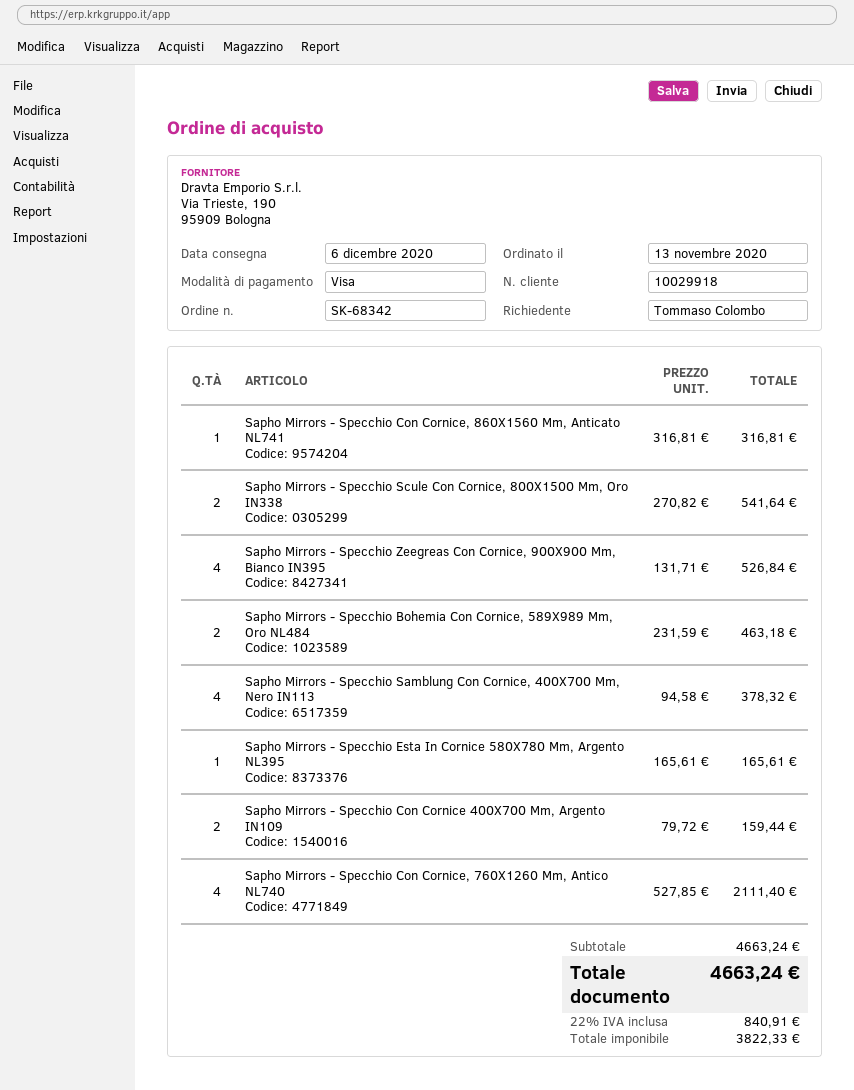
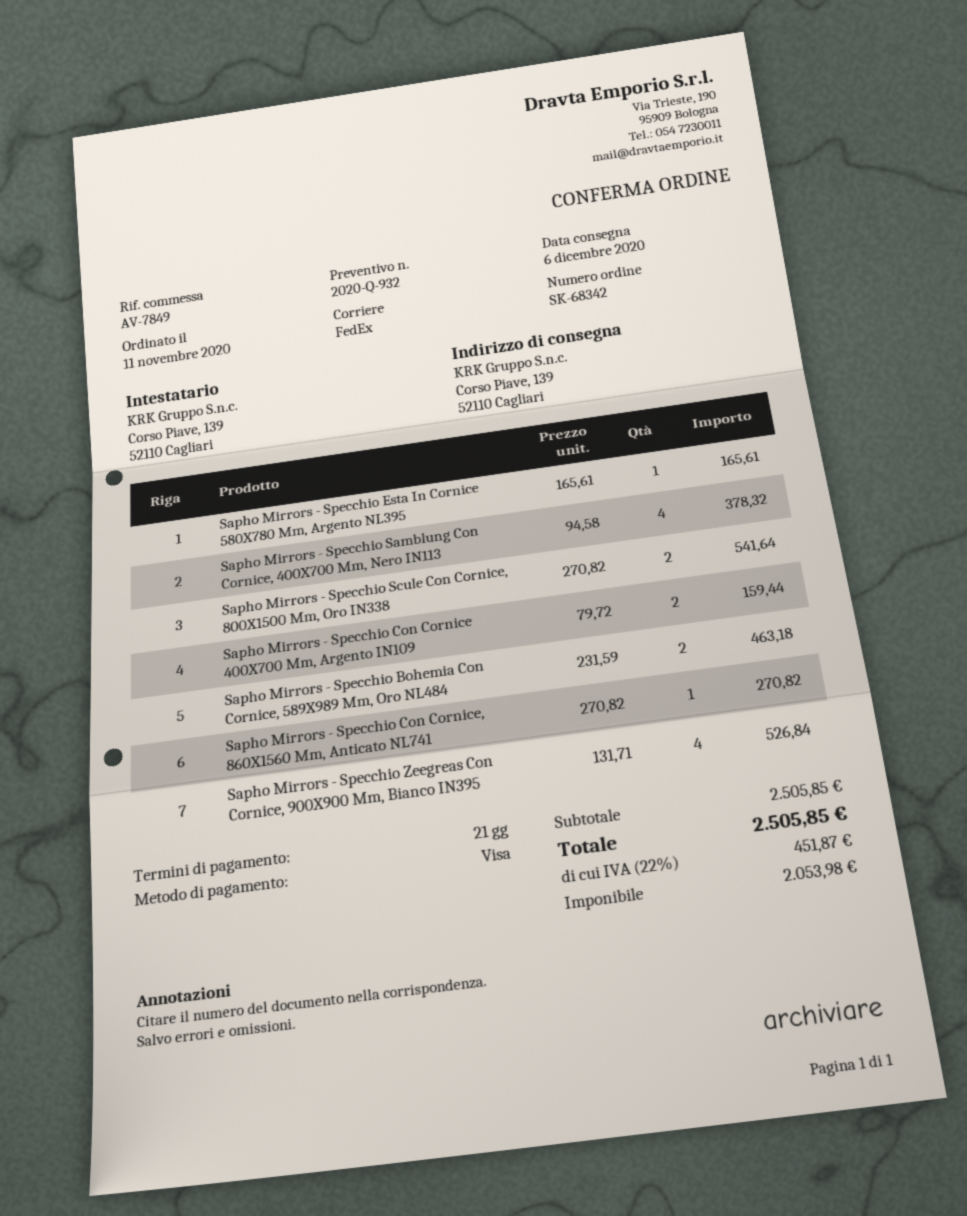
order date: 2020-11-13 -> 2020-11-11
Sapho Mirrors - Specchio Con Cornice, 860X1560 Mm, Anticato NL741: 1 x 316.81 = 316.81 -> 1 x 270.82 = 270.82
Sapho Mirrors - Specchio Con Cornice, 760X1260 Mm, Antico NL740: 4 x 527.85 = 2111.40 -> none
subtotal: 4663.24 -> 2505.85
net: 3822.33 -> 2053.98
tax: 22% = 840.91 -> 22% = 451.87
total: 4663.24 -> 2505.85

